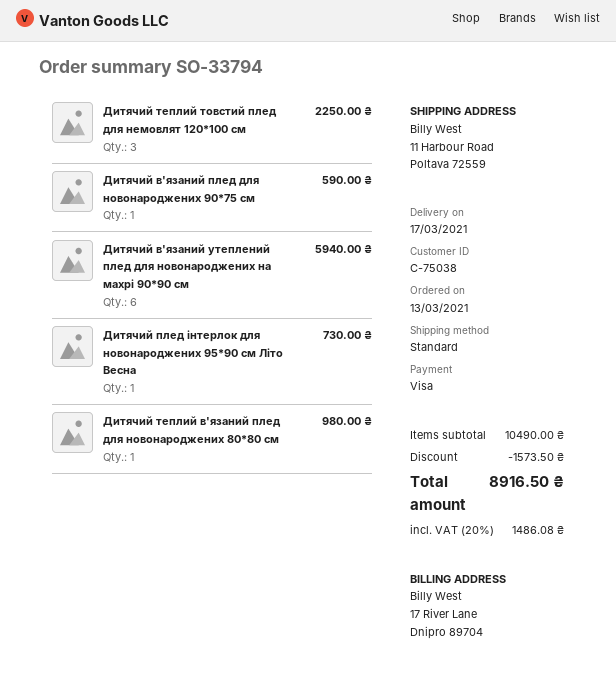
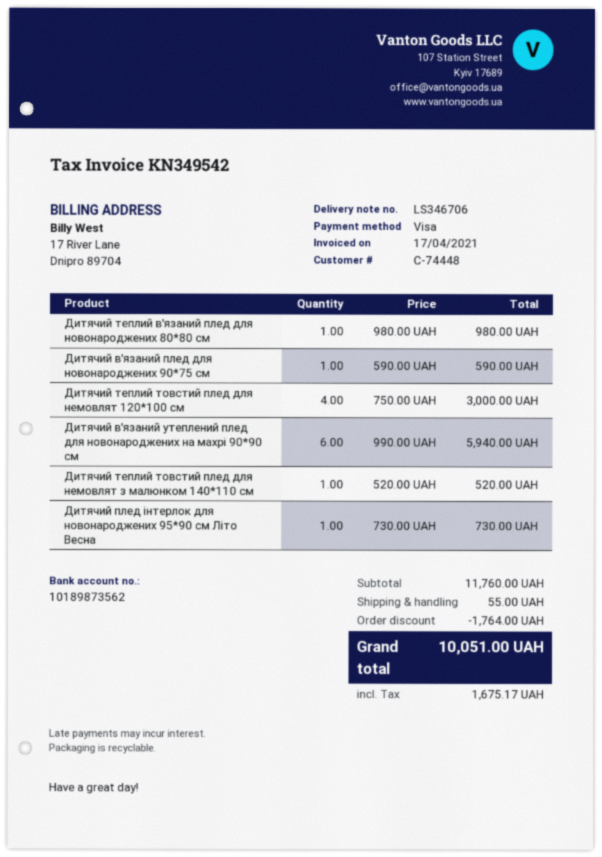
customer number: C-75038 -> C-74448
Дитячий теплий товстий плед для немовлят 120*100 см: 3 for 2250.00 -> 4 for 3000.00
Дитячий теплий товстий плед для немовлят з малюнком 140*110 см: none -> 1 for 520.00
subtotal: 10490.00 -> 11760.00
discount: 1573.50 -> 1764.00
shipping: none -> 55.00
tax: 1486.08 -> 1675.17
total: 8916.50 -> 10051.00

